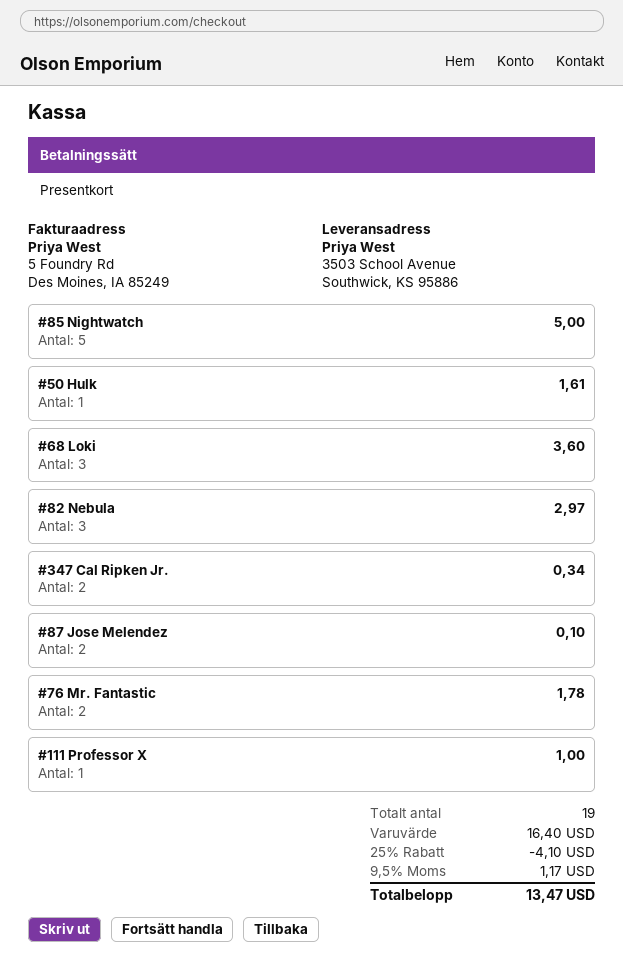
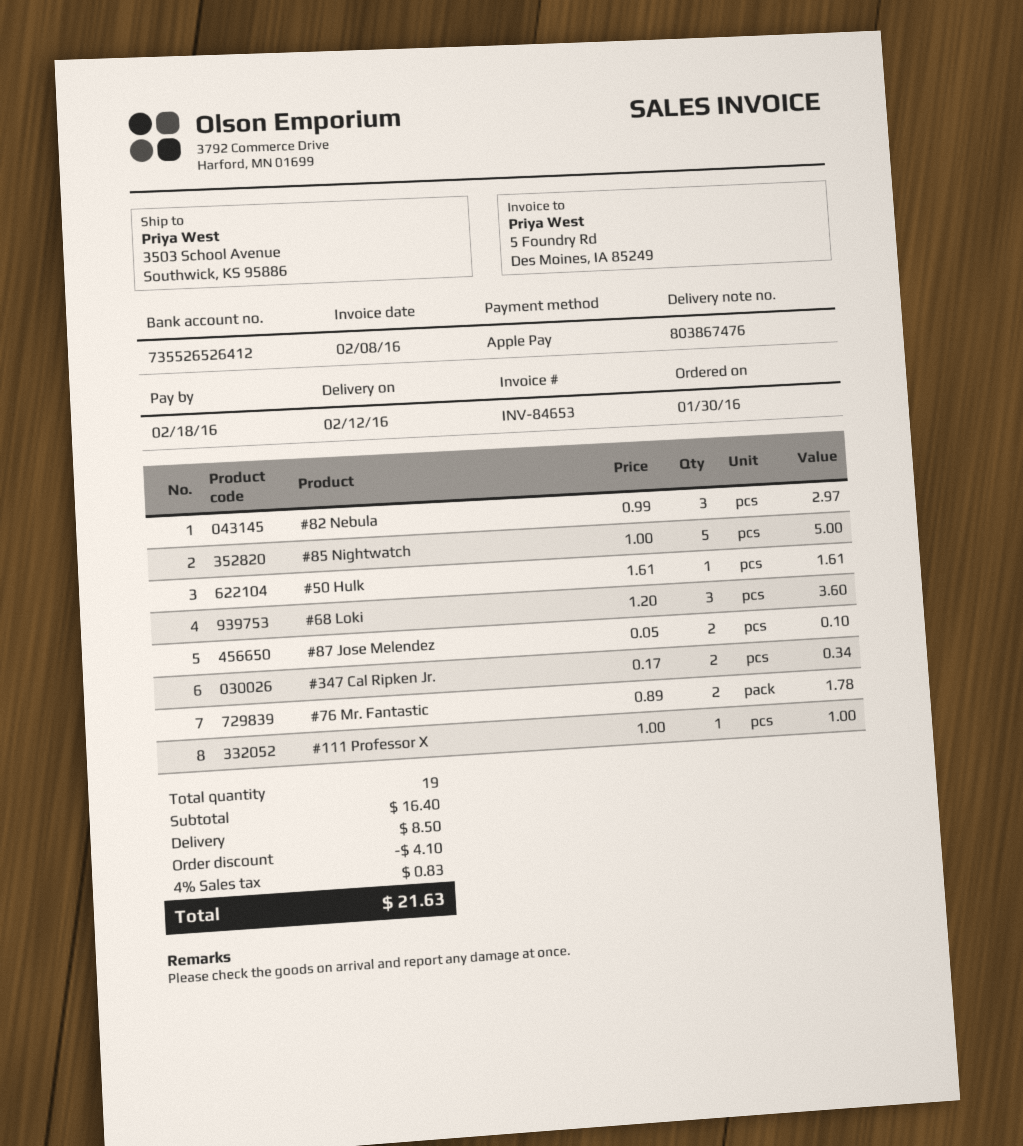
payment method: gift card -> Apple Pay
shipping: none -> 8.50
tax: 9.5% = 1.17 -> 4% = 0.83
total: 13.47 -> 21.63

